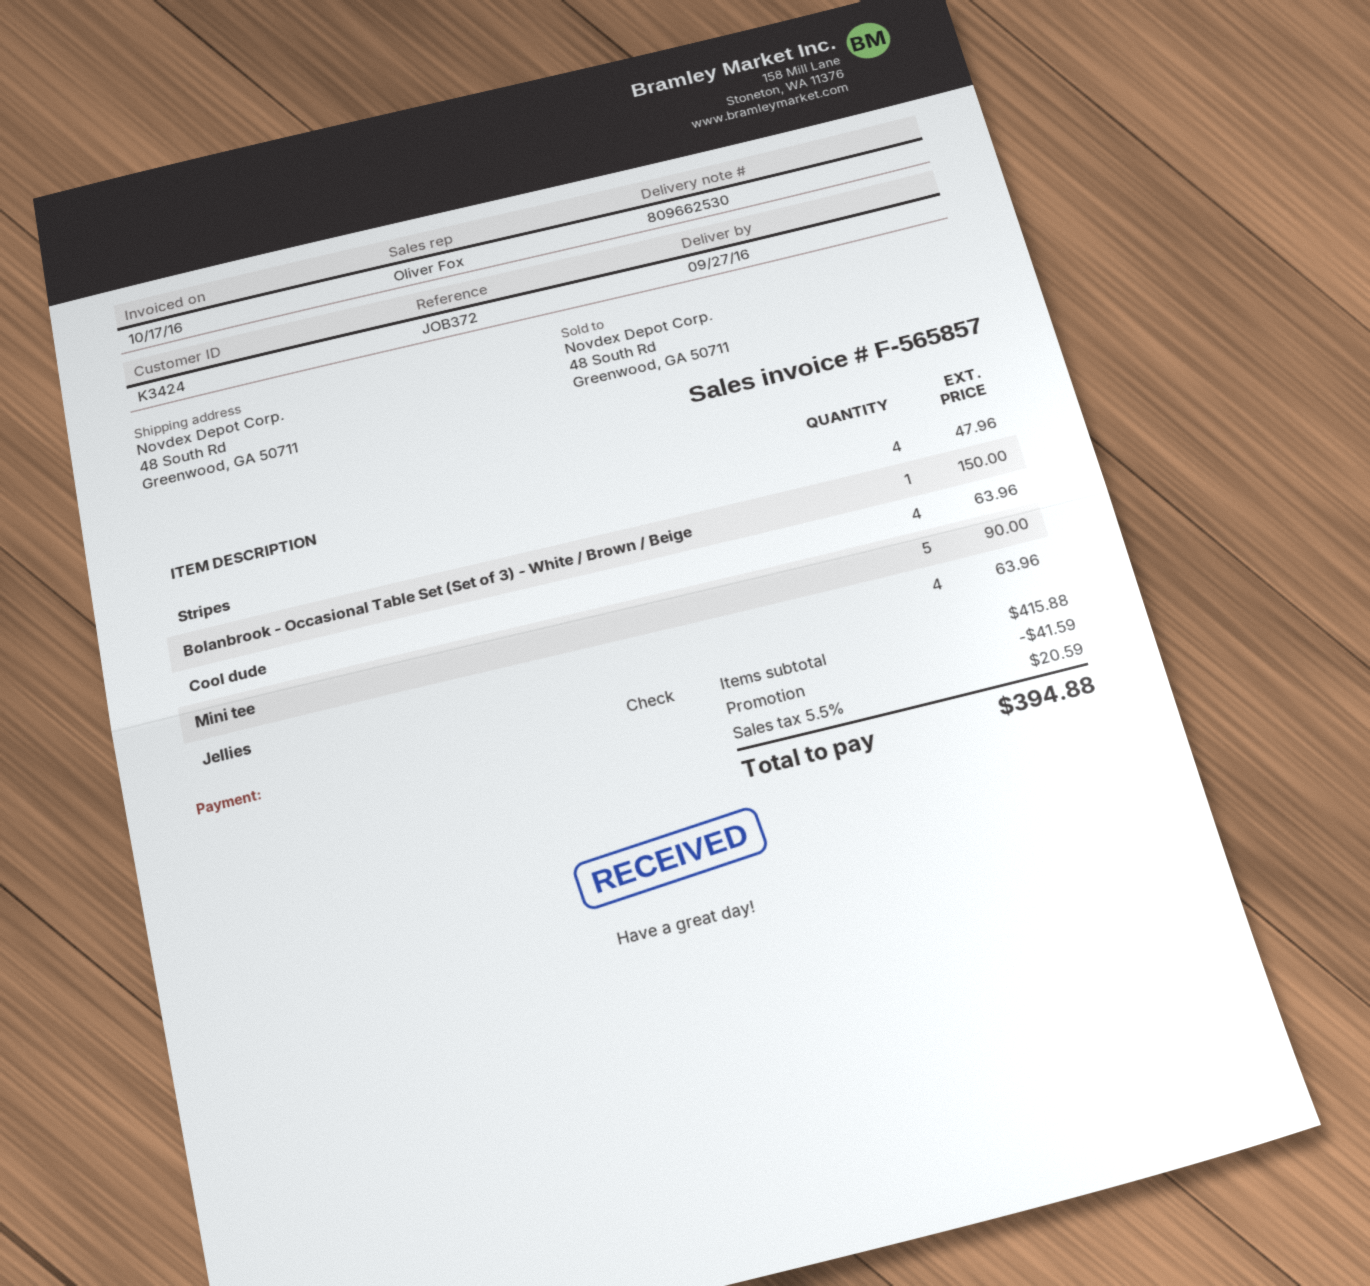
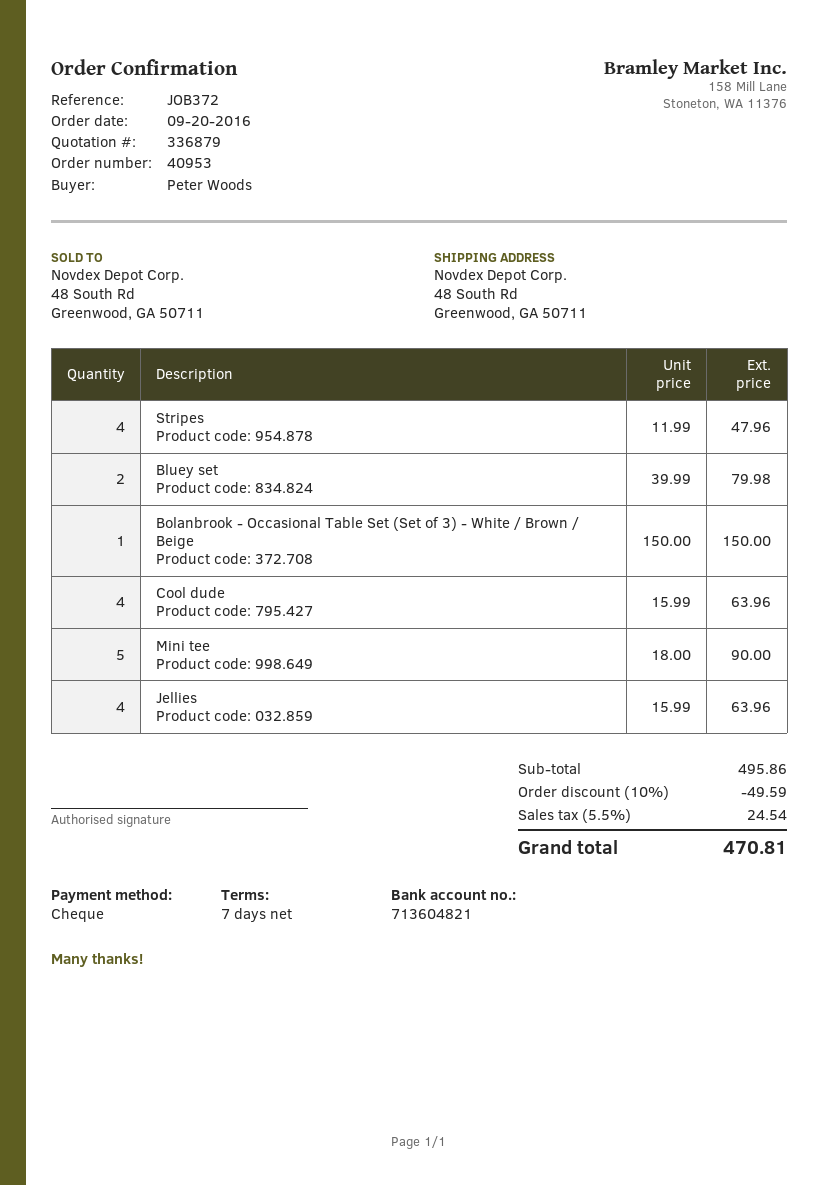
Bluey set: none -> 2 for 79.98
subtotal: 415.88 -> 495.86
discount: 41.59 -> 49.59
tax: 5.5% = 20.59 -> 5.5% = 24.54
total: 394.88 -> 470.81

